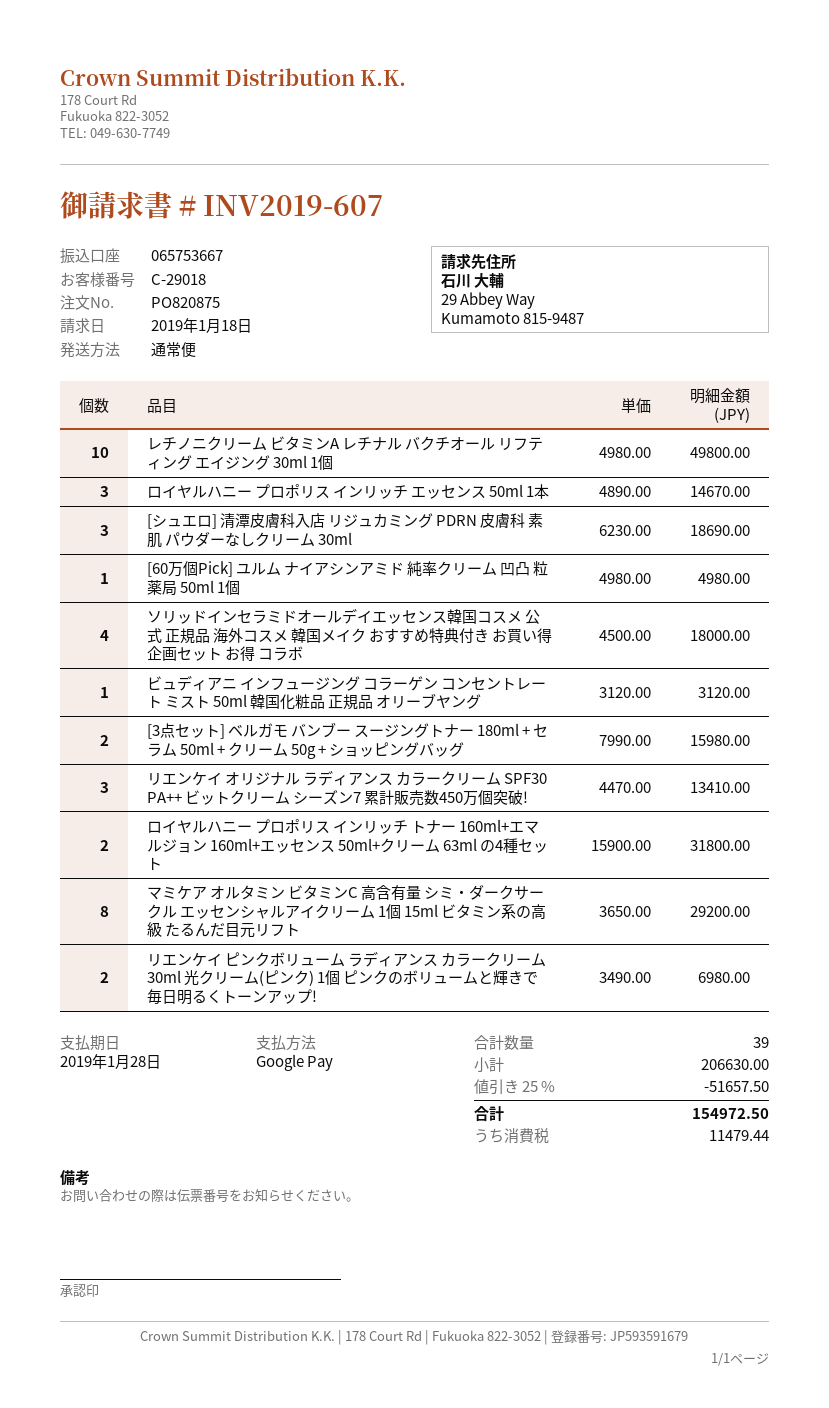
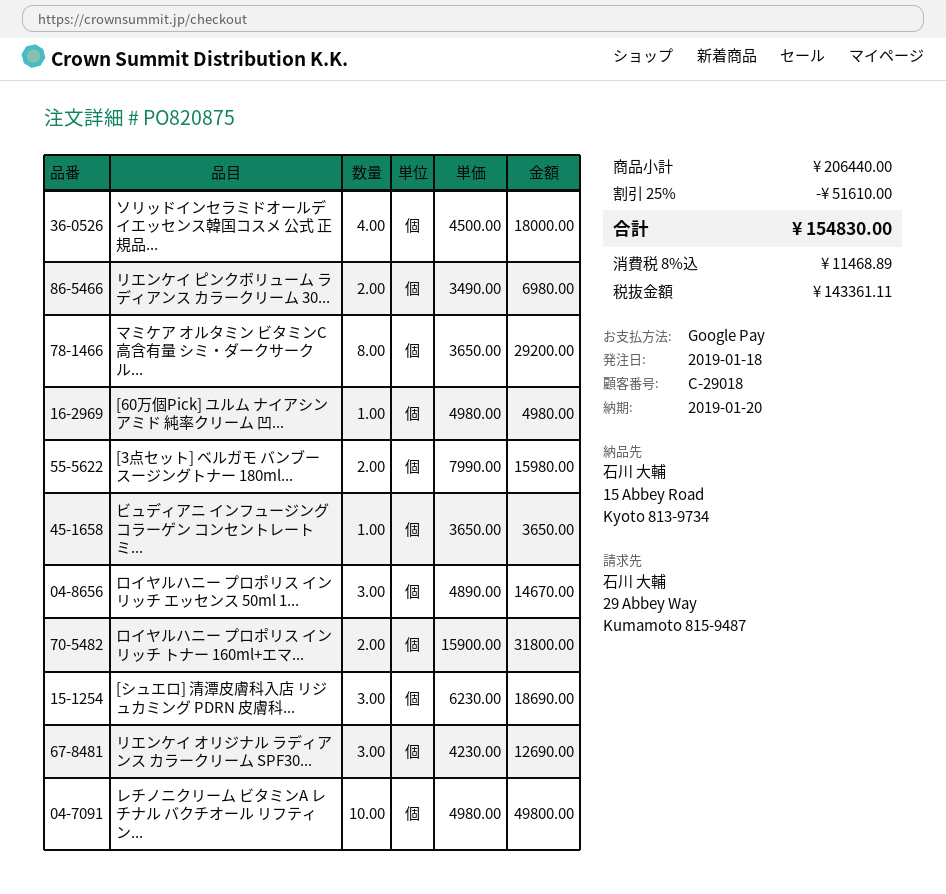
ビュディアニ インフュージング コラーゲン コンセントレート ミスト 50ml 韓国化粧品 正規品 オリーブヤング: 1 x 3120.00 = 3120.00 -> 1 x 3650.00 = 3650.00
リエンケイ オリジナル ラディアンス カラークリーム SPF30 PA++ ビットクリーム シーズン7 累計販売数450万個突破!: 3 x 4470.00 = 13410.00 -> 3 x 4230.00 = 12690.00
subtotal: 206630.00 -> 206440.00
discount: 25% = 51657.50 -> 25% = 51610.00
tax: 11479.44 -> 11468.89
total: 154972.50 -> 154830.00

